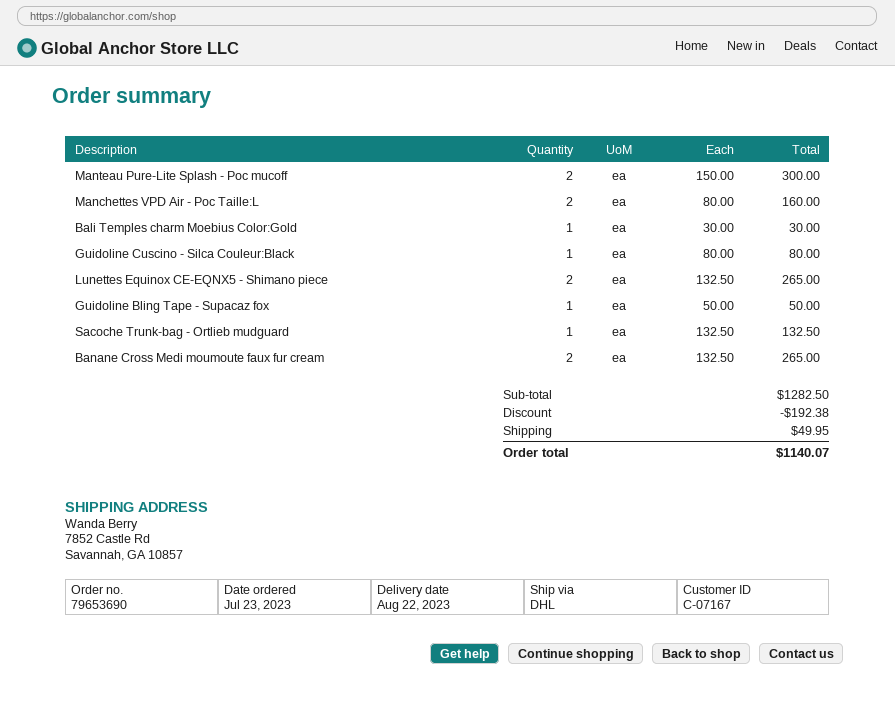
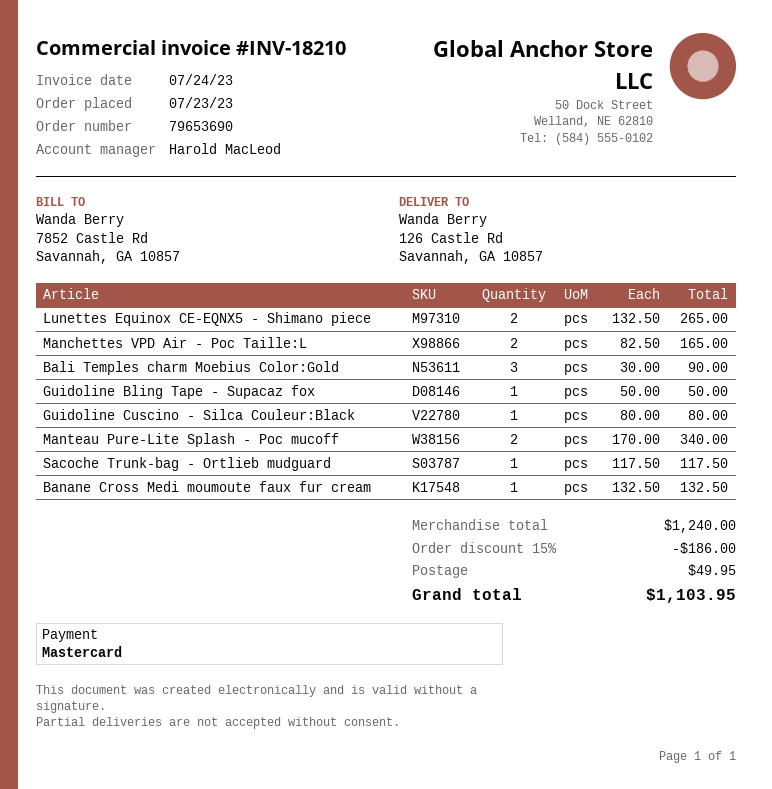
ship to: 7852 Castle Rd, Savannah, GA 10857 -> 126 Castle Rd, Savannah, GA 10857
Manteau Pure-Lite Splash - Poc mucoff: 2 x 150.00 = 300.00 -> 2 x 170.00 = 340.00
Manchettes VPD Air - Poc Taille:L: 2 x 80.00 = 160.00 -> 2 x 82.50 = 165.00
Bali Temples charm Moebius Color:Gold: 1 x 30.00 = 30.00 -> 3 x 30.00 = 90.00
Sacoche Trunk-bag - Ortlieb mudguard: 1 x 132.50 = 132.50 -> 1 x 117.50 = 117.50
Banane Cross Medi moumoute faux fur cream: 2 x 132.50 = 265.00 -> 1 x 132.50 = 132.50
subtotal: 1282.50 -> 1240.00
discount: 192.38 -> 186.00
total: 1140.07 -> 1103.95

